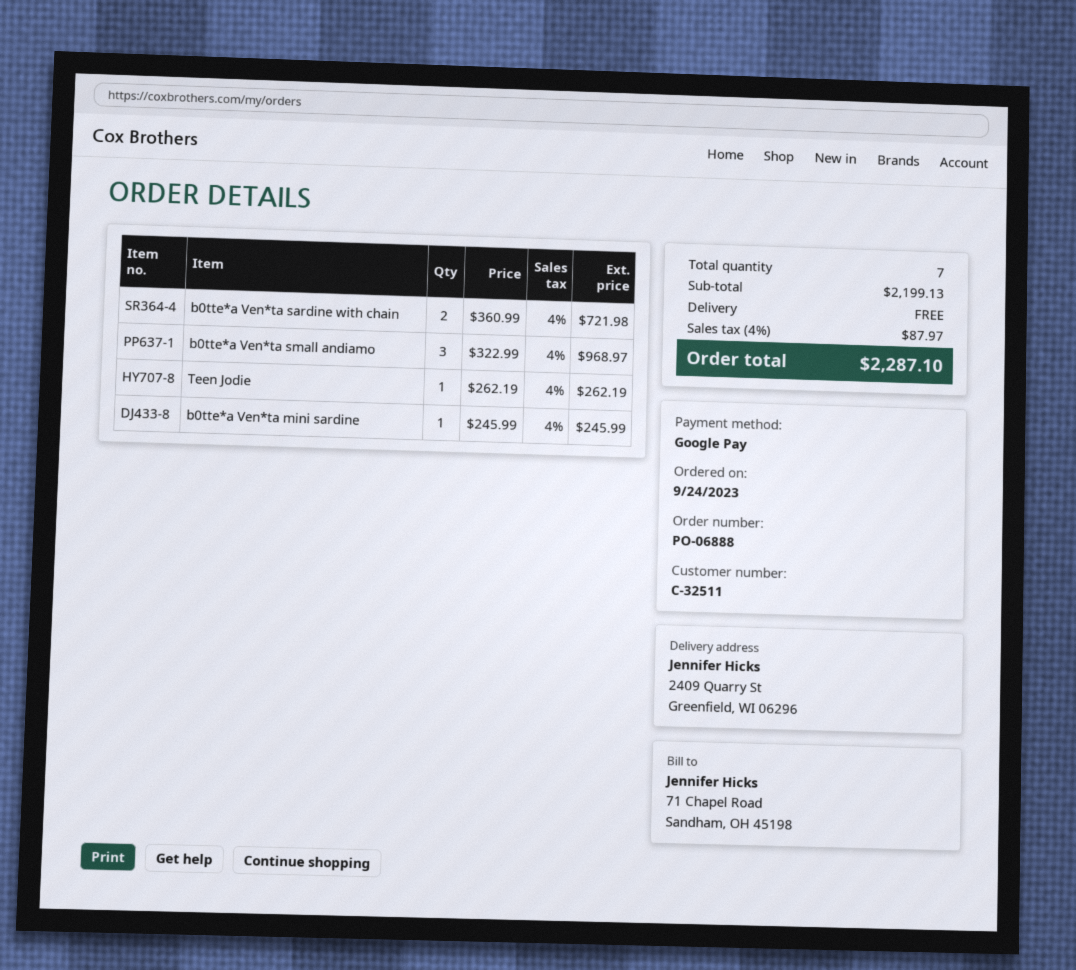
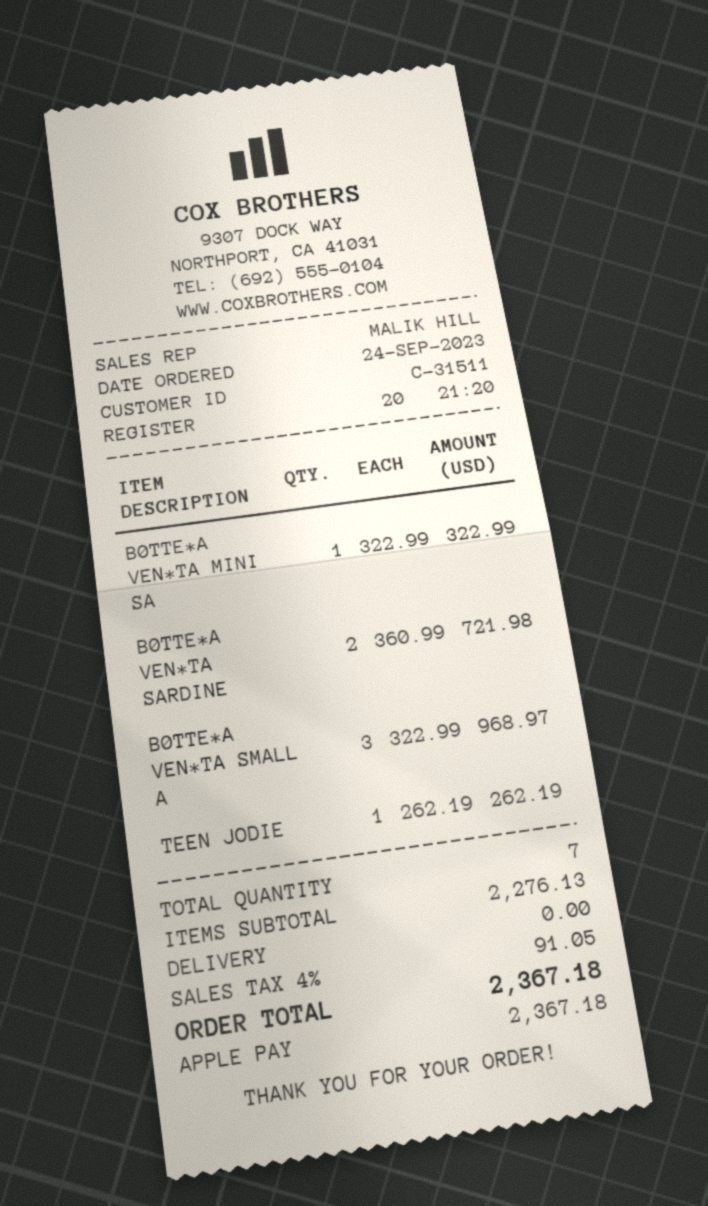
customer number: C-32511 -> C-31511
payment method: Google Pay -> Apple Pay
b0tte*a Ven*ta mini sardine: 1 x 245.99 = 245.99 -> 1 x 322.99 = 322.99
subtotal: 2199.13 -> 2276.13
tax: 4% = 87.97 -> 4% = 91.05
total: 2287.10 -> 2367.18

